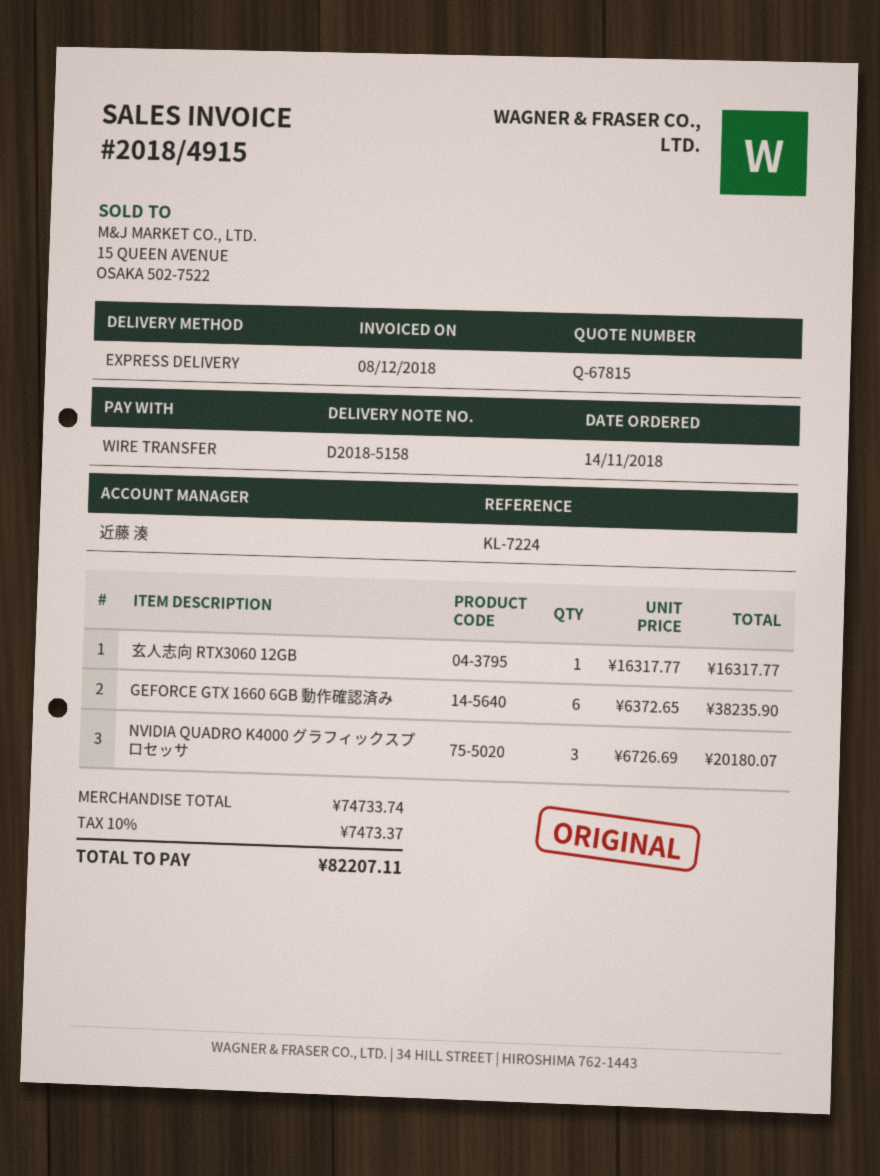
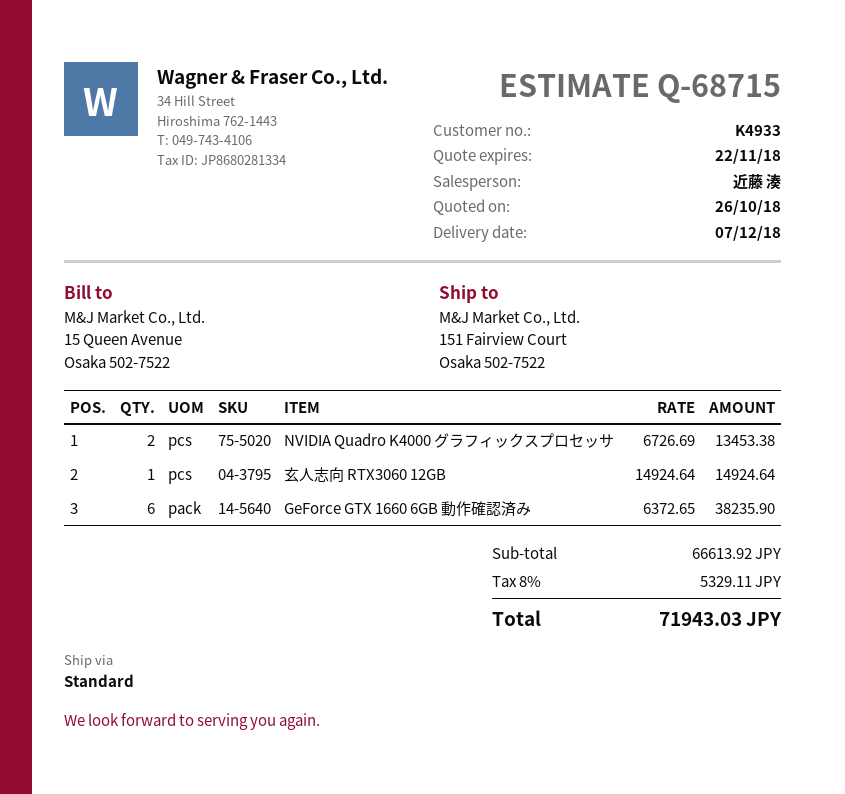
quote number: Q-67815 -> Q-68715
shipping method: express -> standard
玄人志向 RTX3060 12GB: 1 x 16317.77 = 16317.77 -> 1 x 14924.64 = 14924.64
NVIDIA QUADRO K4000 グラフィックスプロセッサ: 3 x 6726.69 = 20180.07 -> 2 x 6726.69 = 13453.38
subtotal: 74733.74 -> 66613.92
tax: 10% = 7473.37 -> 8% = 5329.11
total: 82207.11 -> 71943.03

